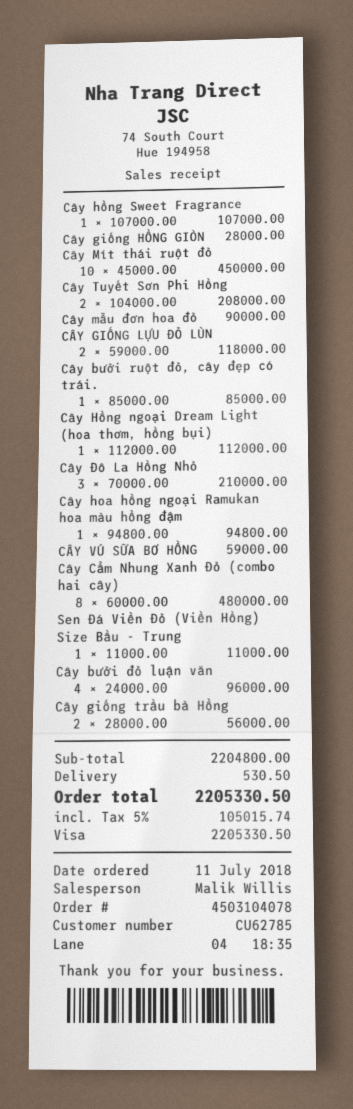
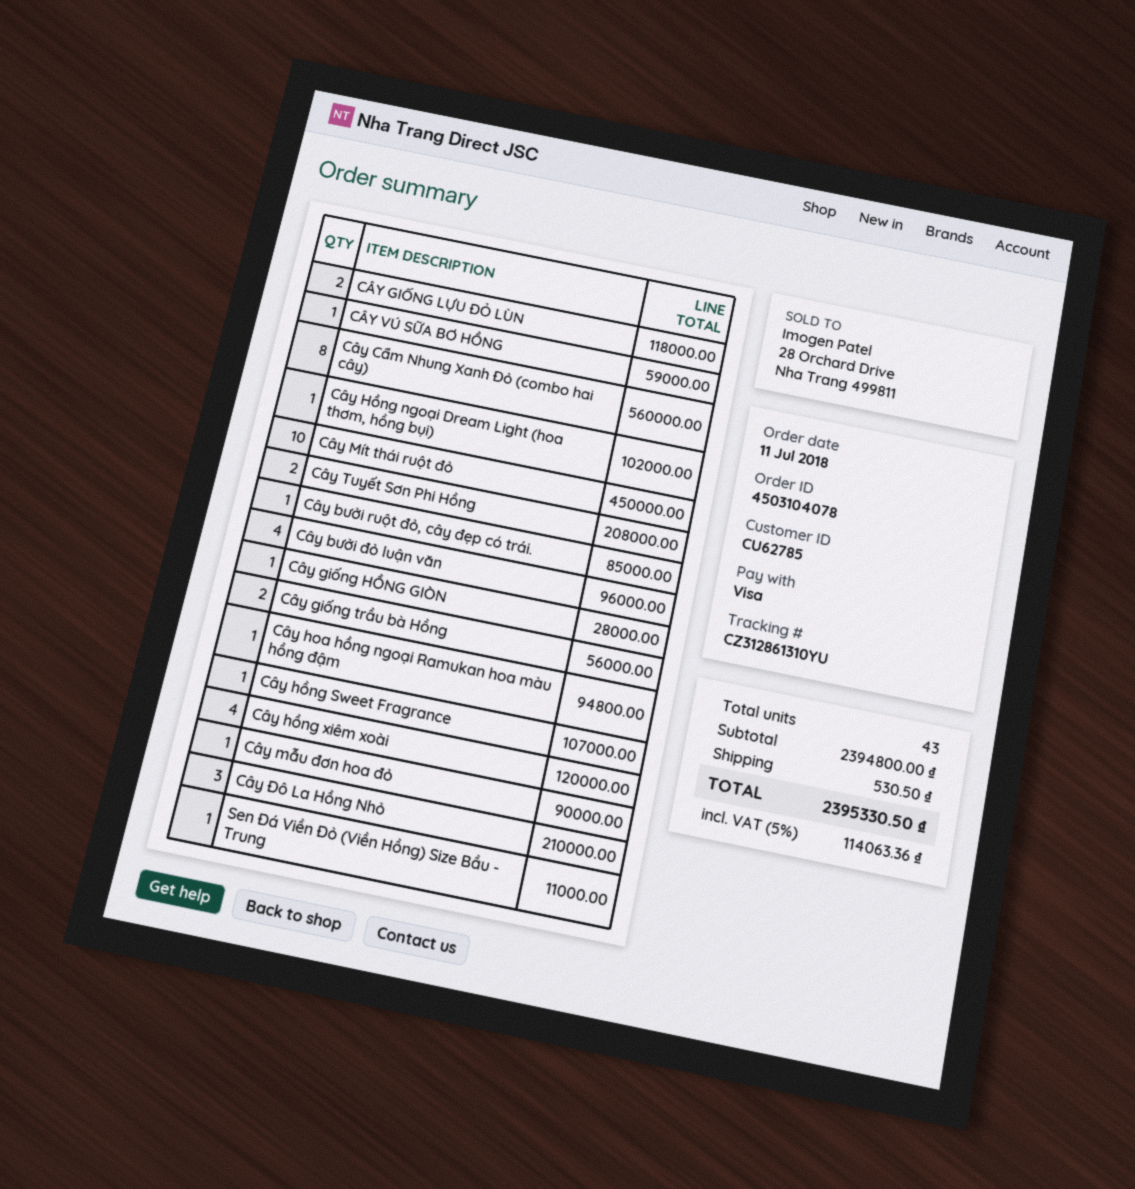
Cây Hồng ngoại Dream Light (hoa thơm, hồng bụi): 1 for 112000.00 -> 1 for 102000.00
Cây Cẩm Nhung Xanh Đỏ (combo hai cây): 8 for 480000.00 -> 8 for 560000.00
Cây hồng xiêm xoài: none -> 4 for 120000.00
subtotal: 2204800.00 -> 2394800.00
tax: 5% = 105015.74 -> 5% = 114063.36
total: 2205330.50 -> 2395330.50

